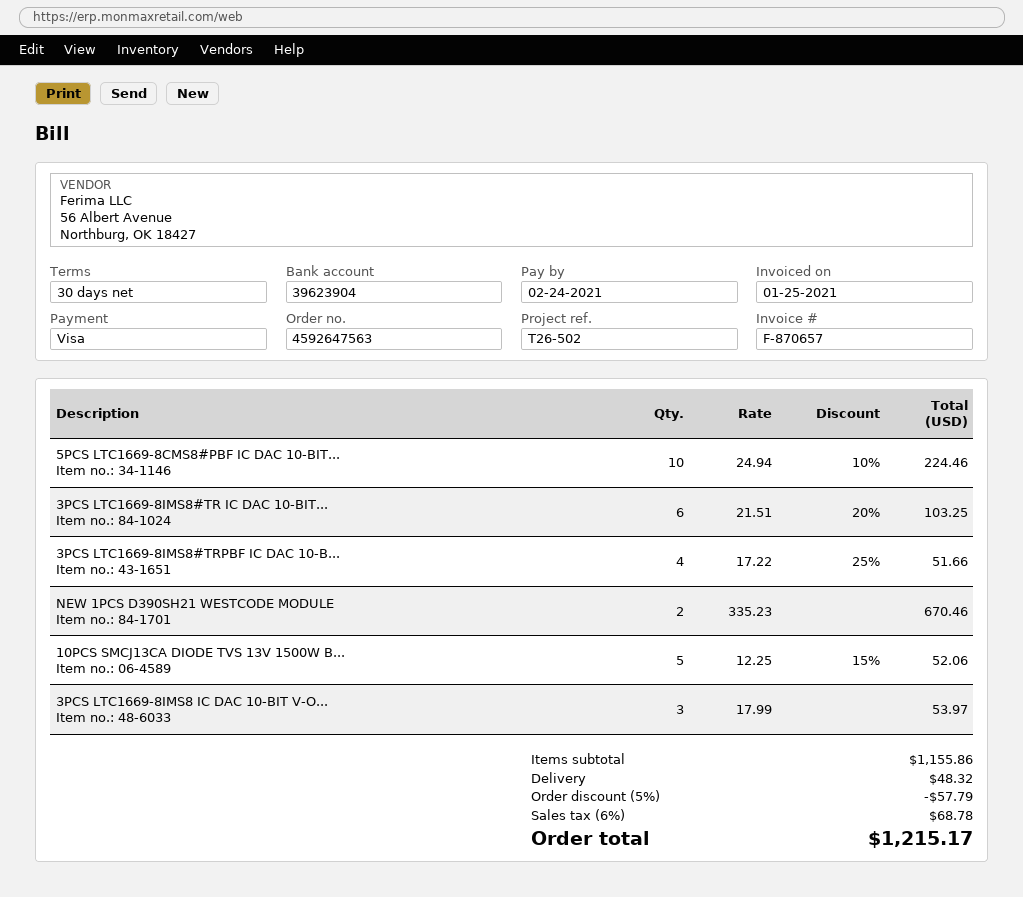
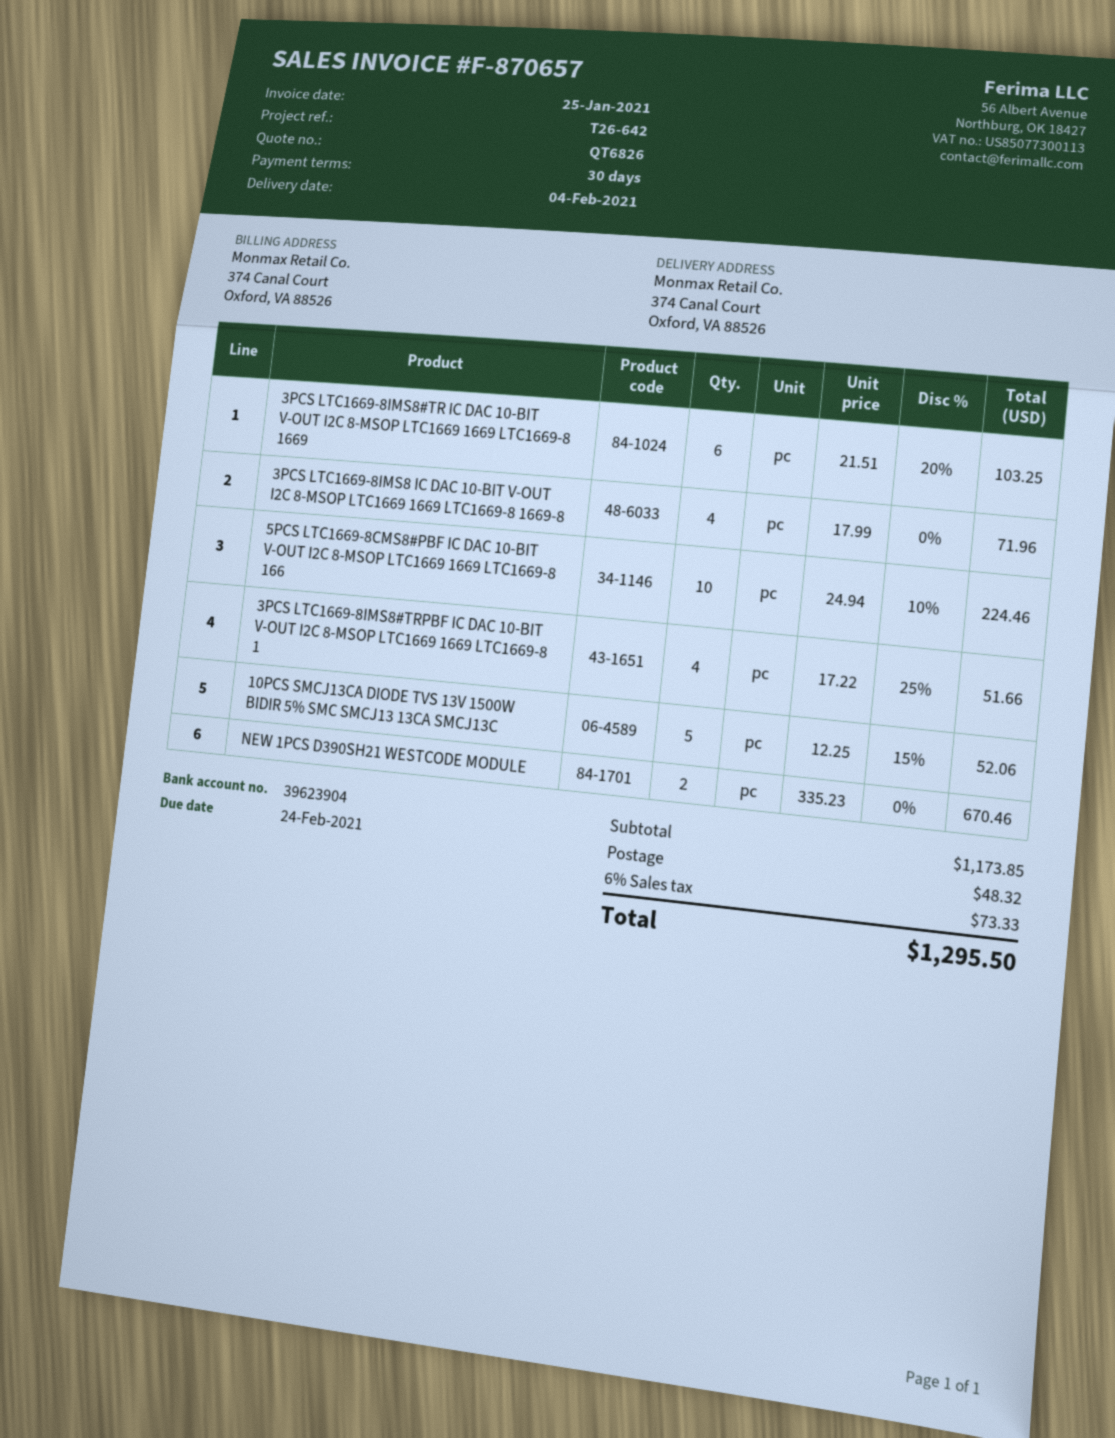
reference: T26-502 -> T26-642
3PCS LTC1669-8IMS8 IC DAC 10-BIT V-O...: 3 x 17.99 = 53.97 -> 4 x 17.99 = 71.96
subtotal: 1155.86 -> 1173.85
discount: 5% = 57.79 -> none
tax: 6% = 68.78 -> 6% = 73.33
total: 1215.17 -> 1295.50

